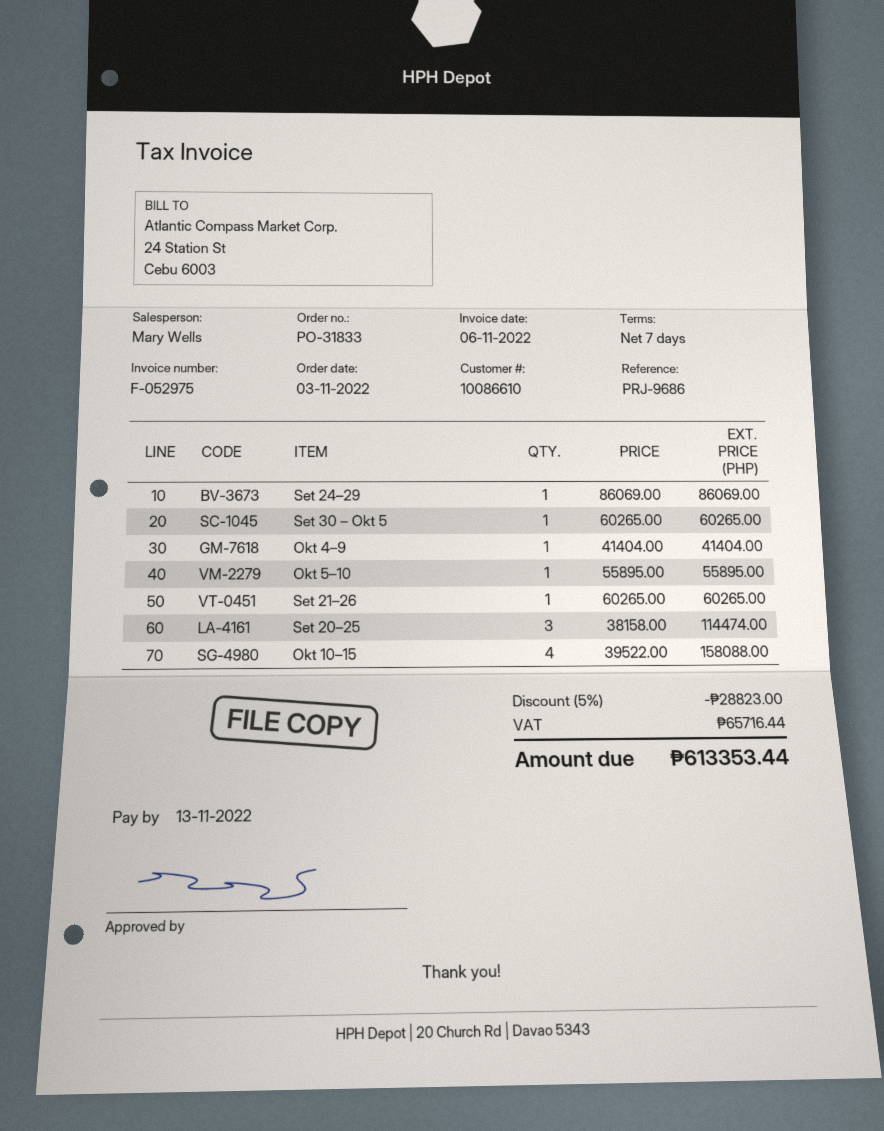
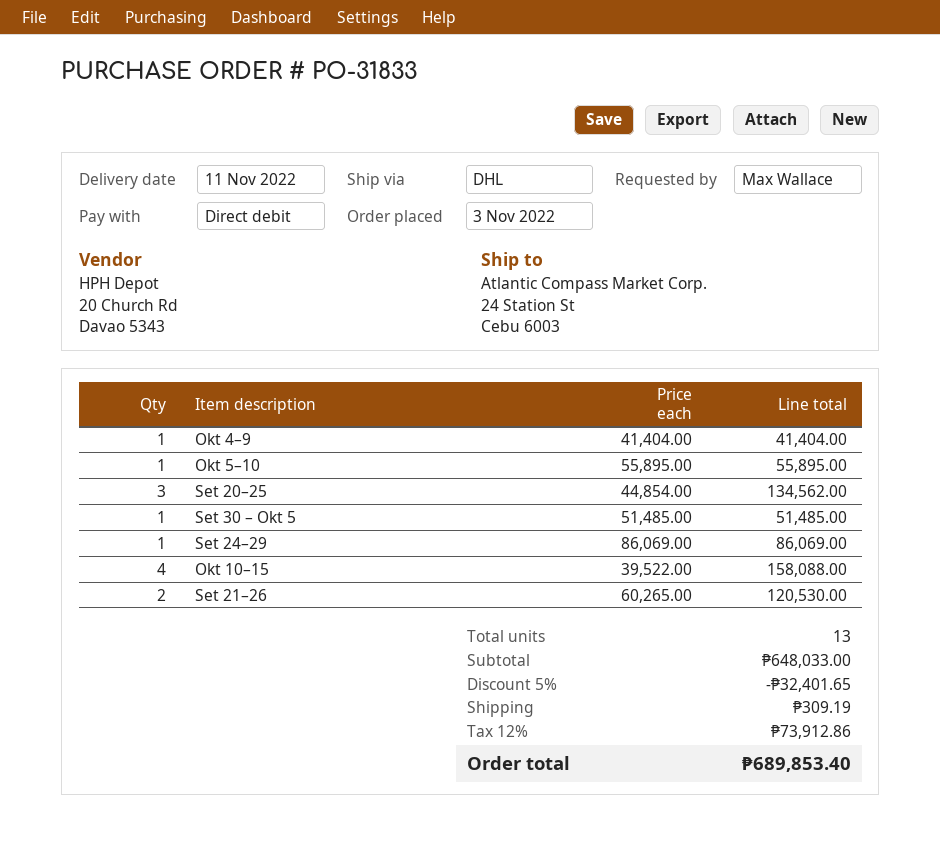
Set 30 – Okt 5: 1 x 60265.00 = 60265.00 -> 1 x 51485.00 = 51485.00
Set 21–26: 1 x 60265.00 = 60265.00 -> 2 x 60265.00 = 120530.00
Set 20–25: 3 x 38158.00 = 114474.00 -> 3 x 44854.00 = 134562.00
discount: 5% = 28823.00 -> 5% = 32401.65
shipping: none -> 309.19
tax: 65716.44 -> 73912.86
total: 613353.44 -> 689853.40

